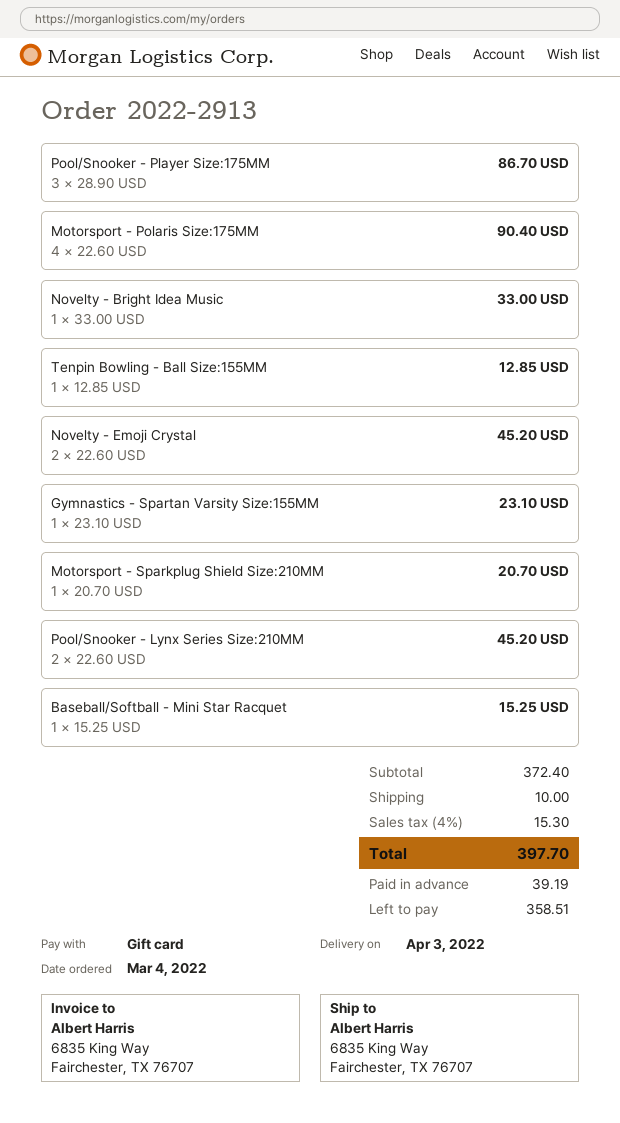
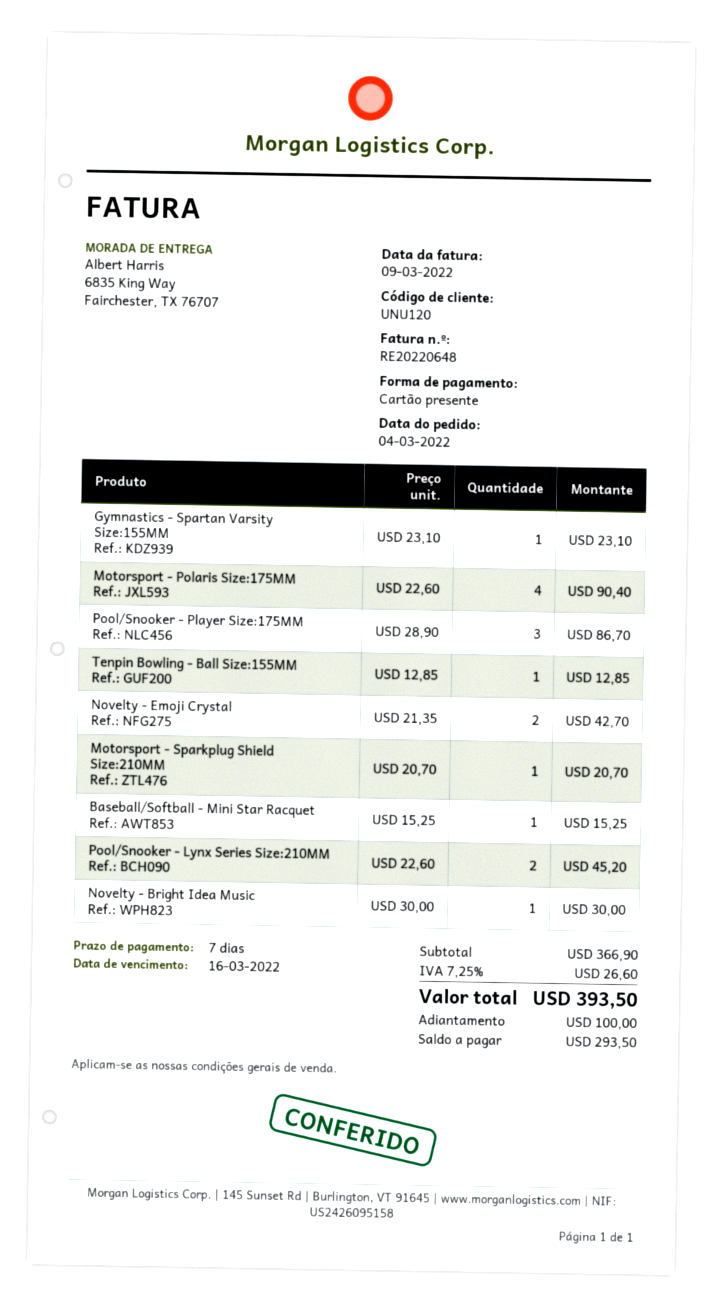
Novelty - Bright Idea Music: 1 x 33.00 = 33.00 -> 1 x 30.00 = 30.00
Novelty - Emoji Crystal: 2 x 22.60 = 45.20 -> 2 x 21.35 = 42.70
subtotal: 372.40 -> 366.90
shipping: 10.00 -> none
tax: 4% = 15.30 -> 7.25% = 26.60
total: 397.70 -> 393.50
deposit: 39.19 -> 100.00
balance: 358.51 -> 293.50

